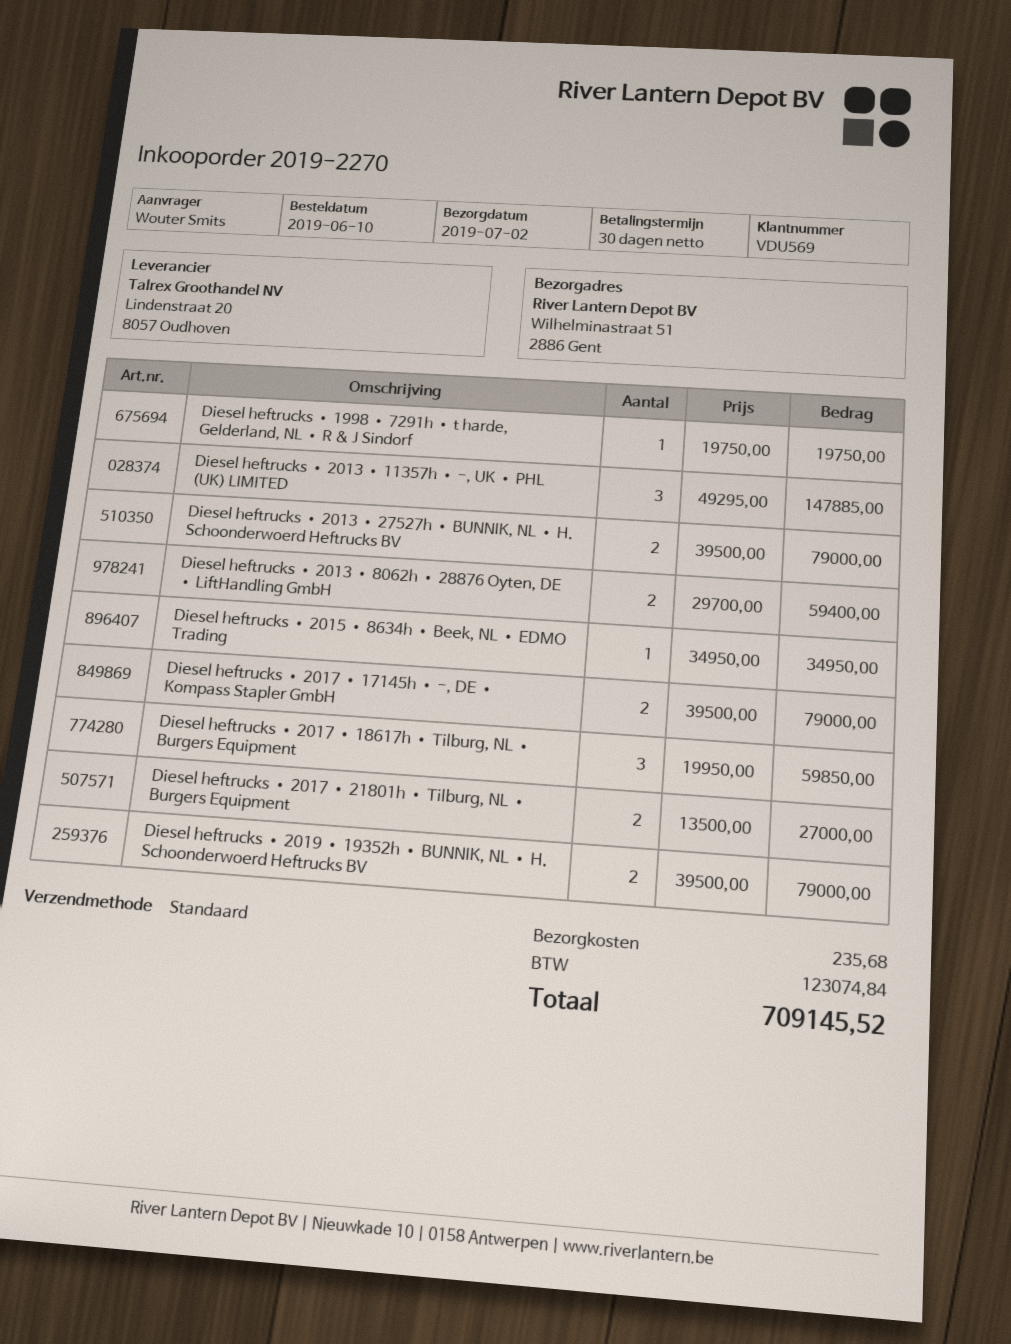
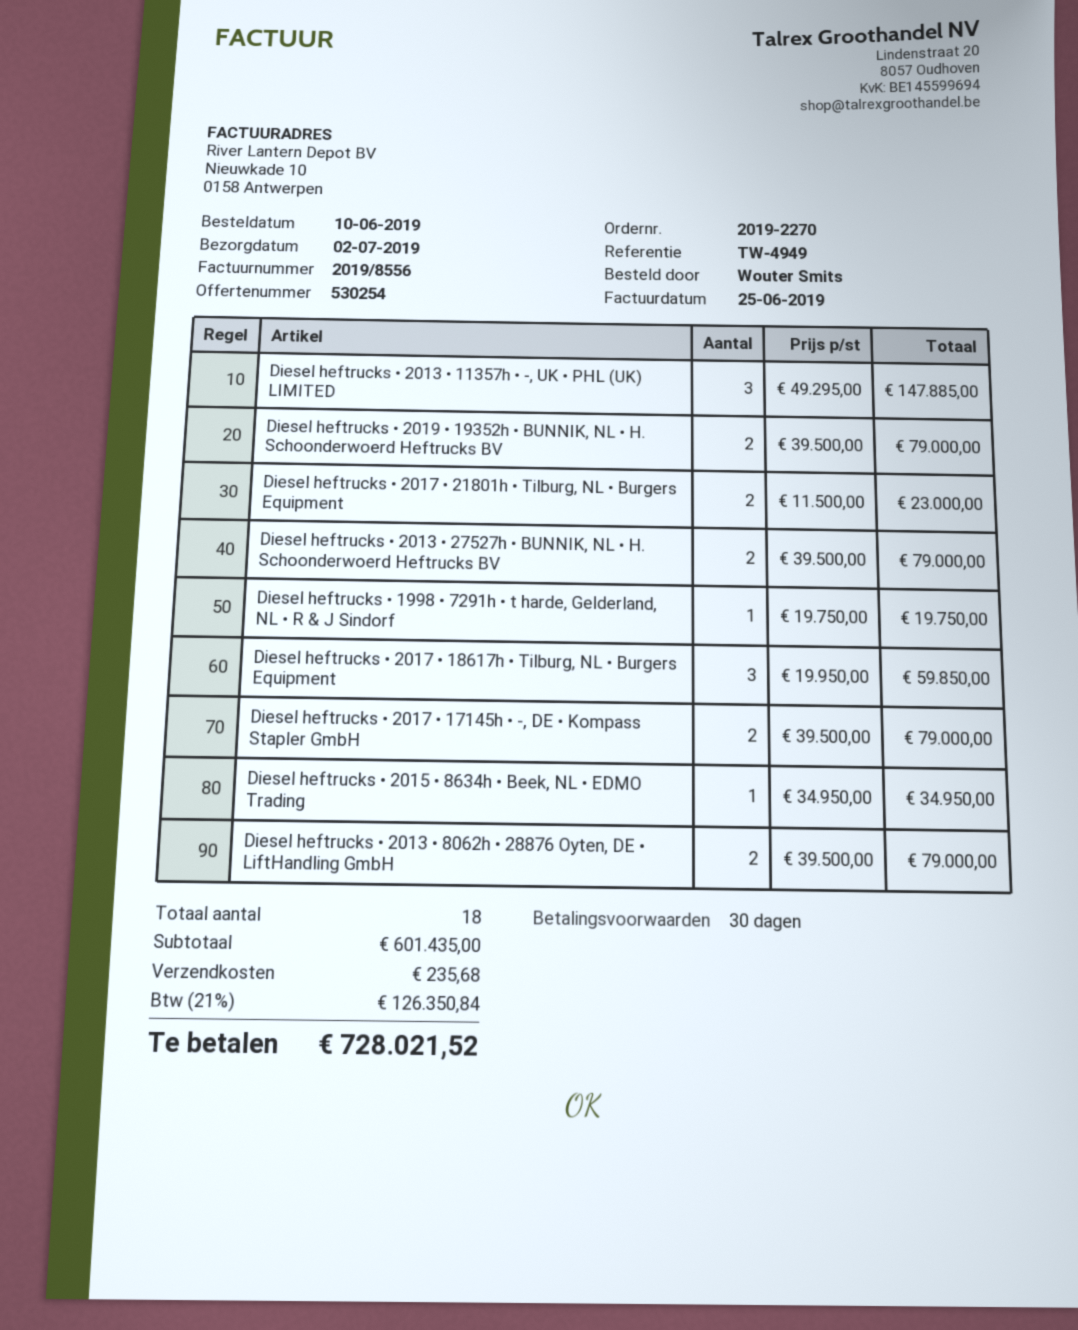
Diesel heftrucks • 2013 • 8062h • 28876 Oyten, DE • LiftHandling GmbH: 2 x 29700.00 = 59400.00 -> 2 x 39500.00 = 79000.00
Diesel heftrucks • 2017 • 21801h • Tilburg, NL • Burgers Equipment: 2 x 13500.00 = 27000.00 -> 2 x 11500.00 = 23000.00
tax: 123074.84 -> 126350.84
total: 709145.52 -> 728021.52

